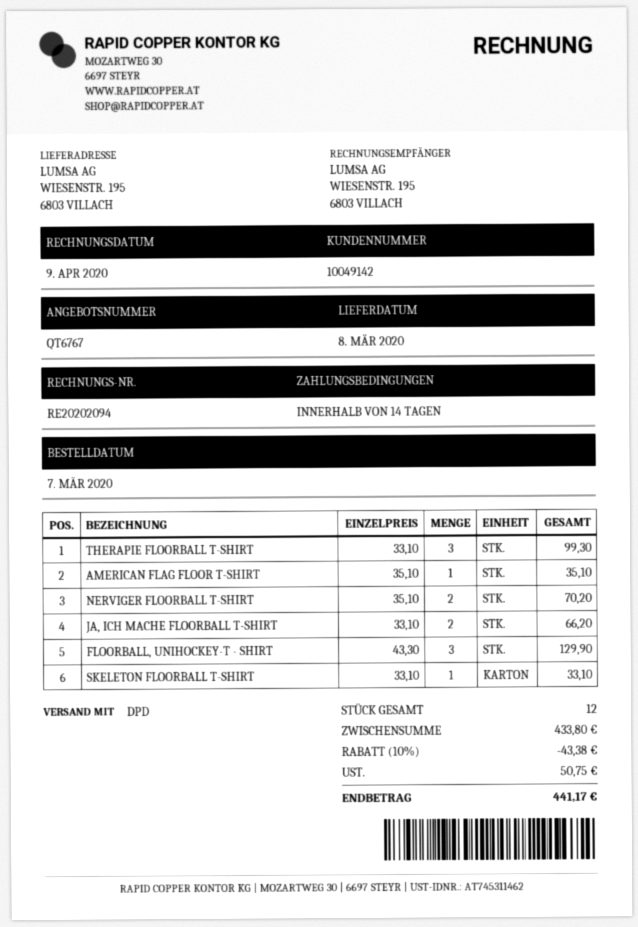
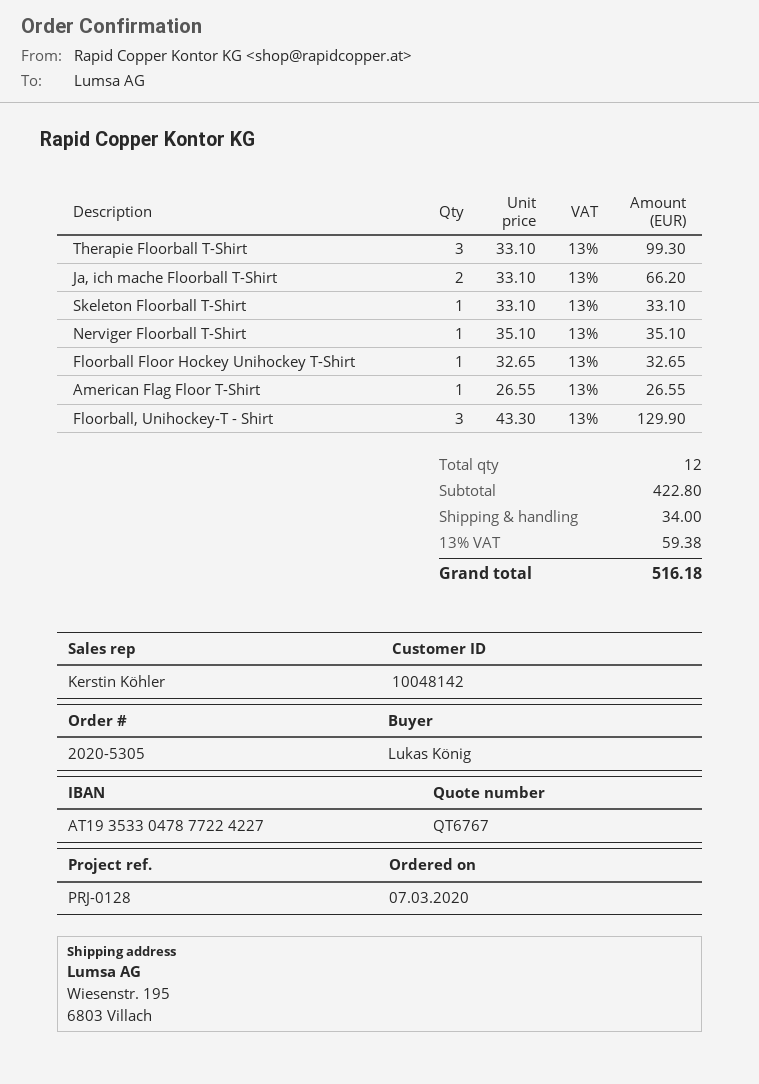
customer number: 10049142 -> 10048142
AMERICAN FLAG FLOOR T-SHIRT: 1 x 35.10 = 35.10 -> 1 x 26.55 = 26.55
NERVIGER FLOORBALL T-SHIRT: 2 x 35.10 = 70.20 -> 1 x 35.10 = 35.10
Floorball Floor Hockey Unihockey T-Shirt: none -> 1 x 32.65 = 32.65
subtotal: 433.80 -> 422.80
discount: 10% = 43.38 -> none
shipping: none -> 34.00
tax: 50.75 -> 59.38
total: 441.17 -> 516.18

